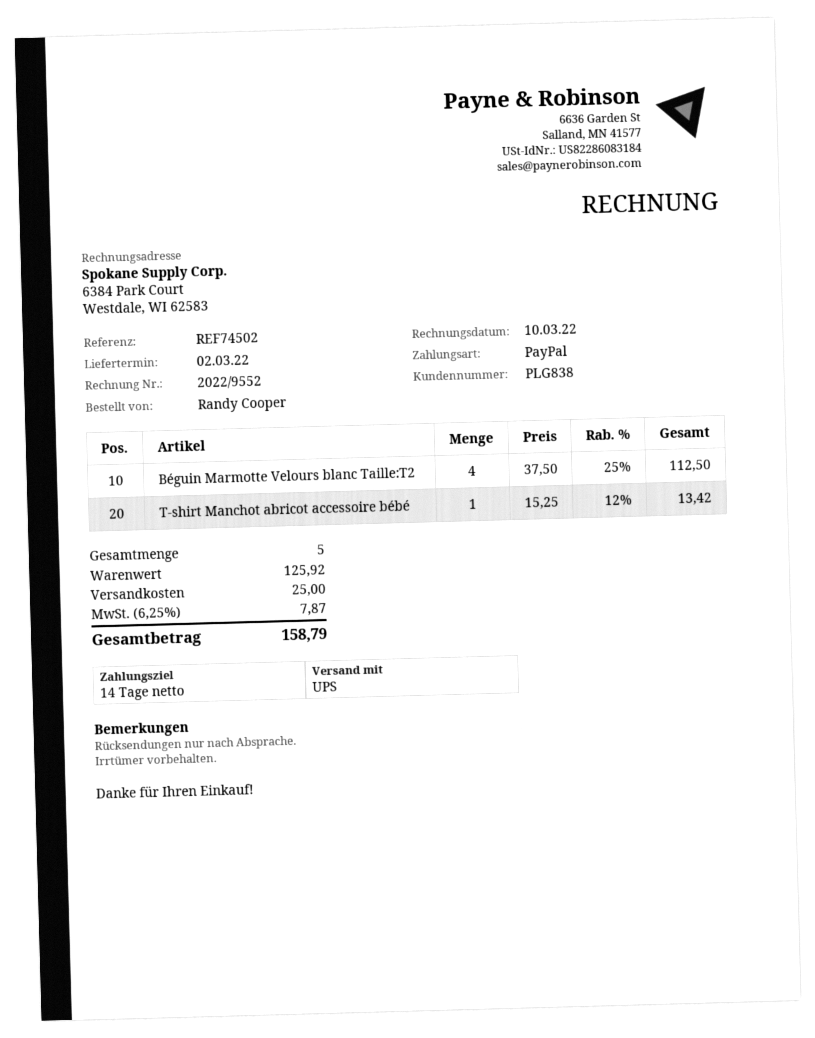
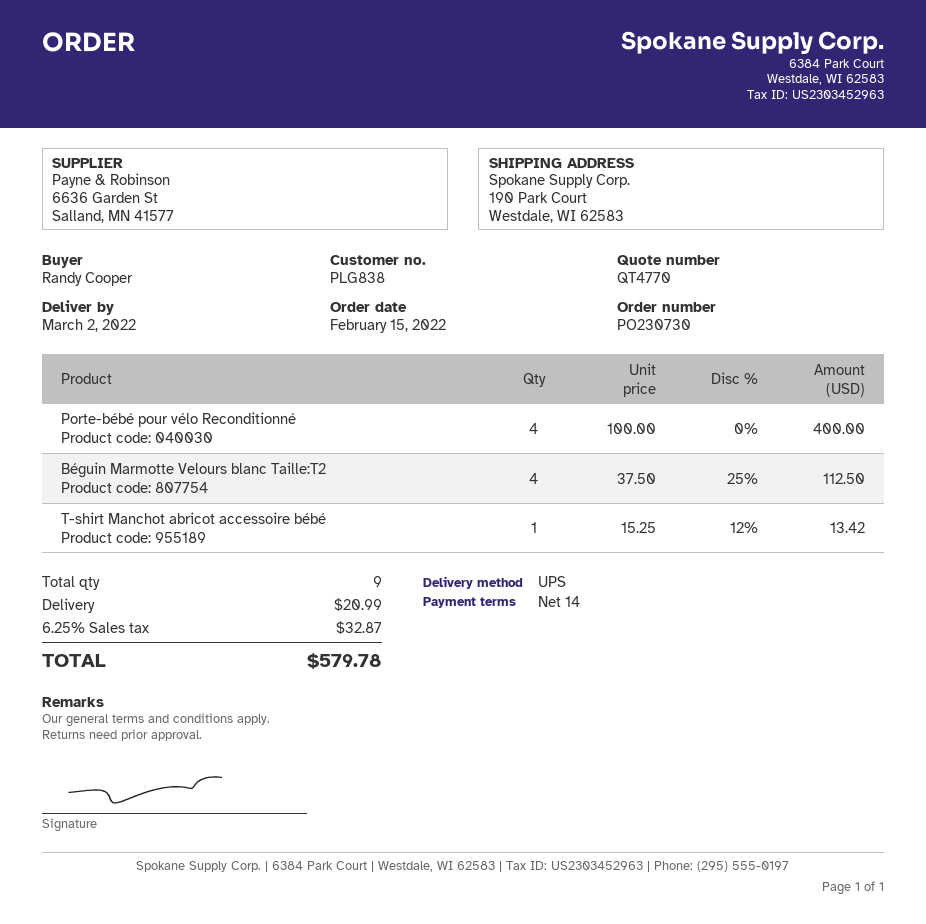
Porte-bébé pour vélo Reconditionné: none -> 4 x 100.00 = 400.00
total quantity: 5 -> 9
shipping: 25.00 -> 20.99
tax: 6.25% = 7.87 -> 6.25% = 32.87
total: 158.79 -> 579.78

